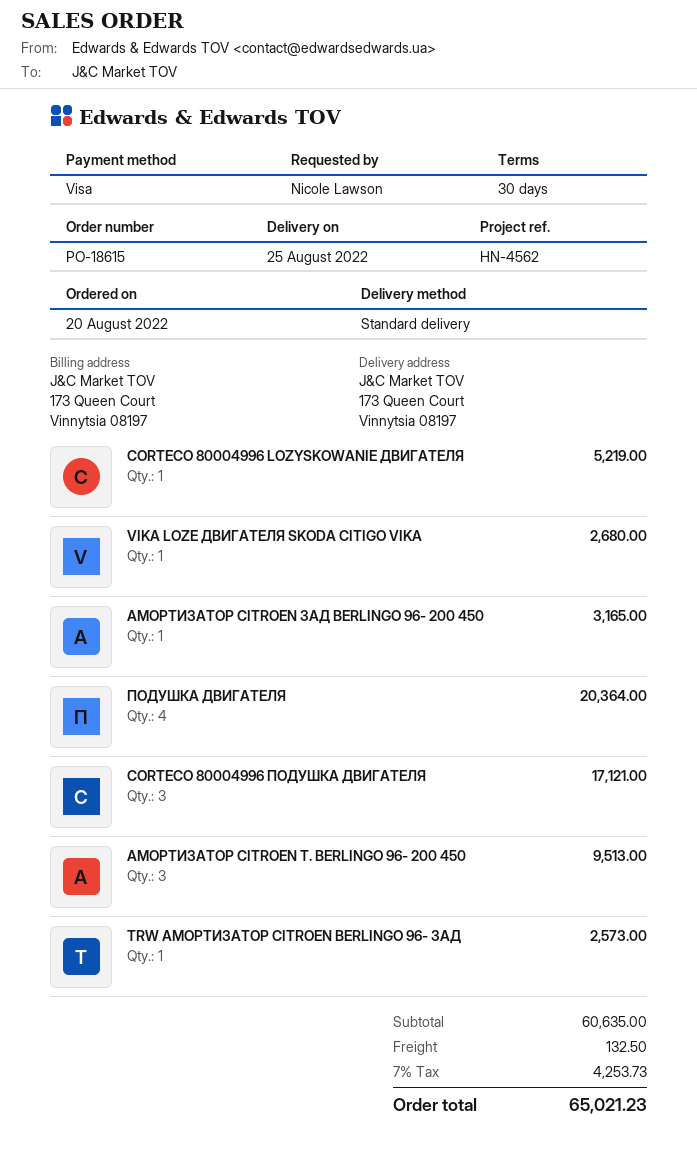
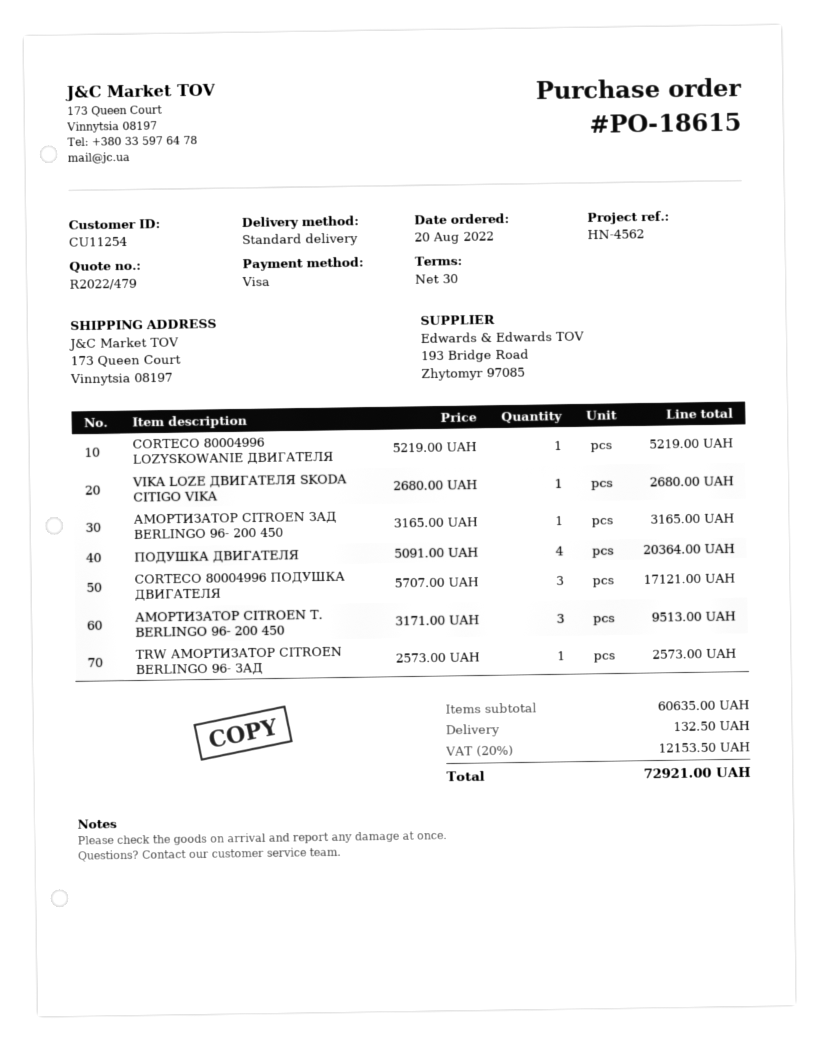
tax: 7% = 4253.73 -> 20% = 12153.50
total: 65021.23 -> 72921.00

